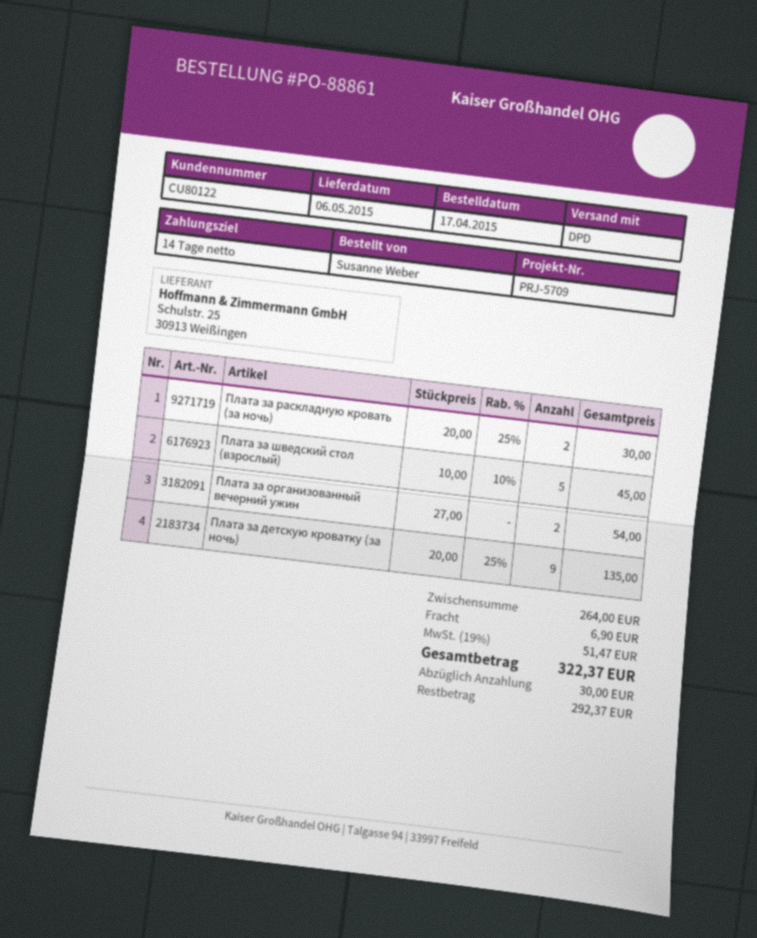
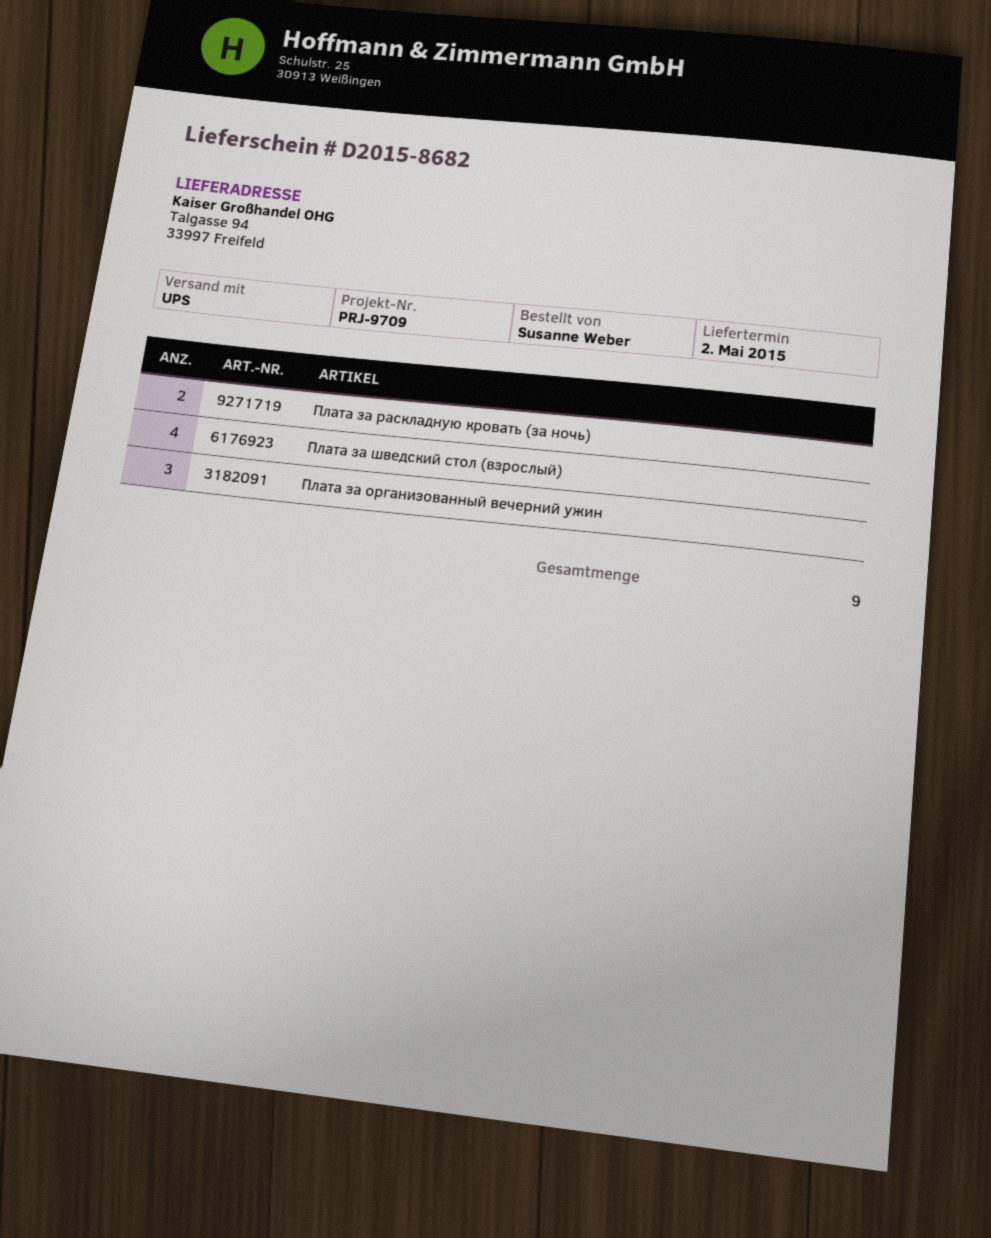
delivery date: 2015-05-06 -> 2015-05-02
reference: PRJ-5709 -> PRJ-9709
shipping method: DPD -> UPS
Плата за шведский стол (взрослый): 5 -> 4
Плата за организованный вечерний ужин: 2 -> 3
Плата за детскую кроватку (за ночь): 9 -> none

